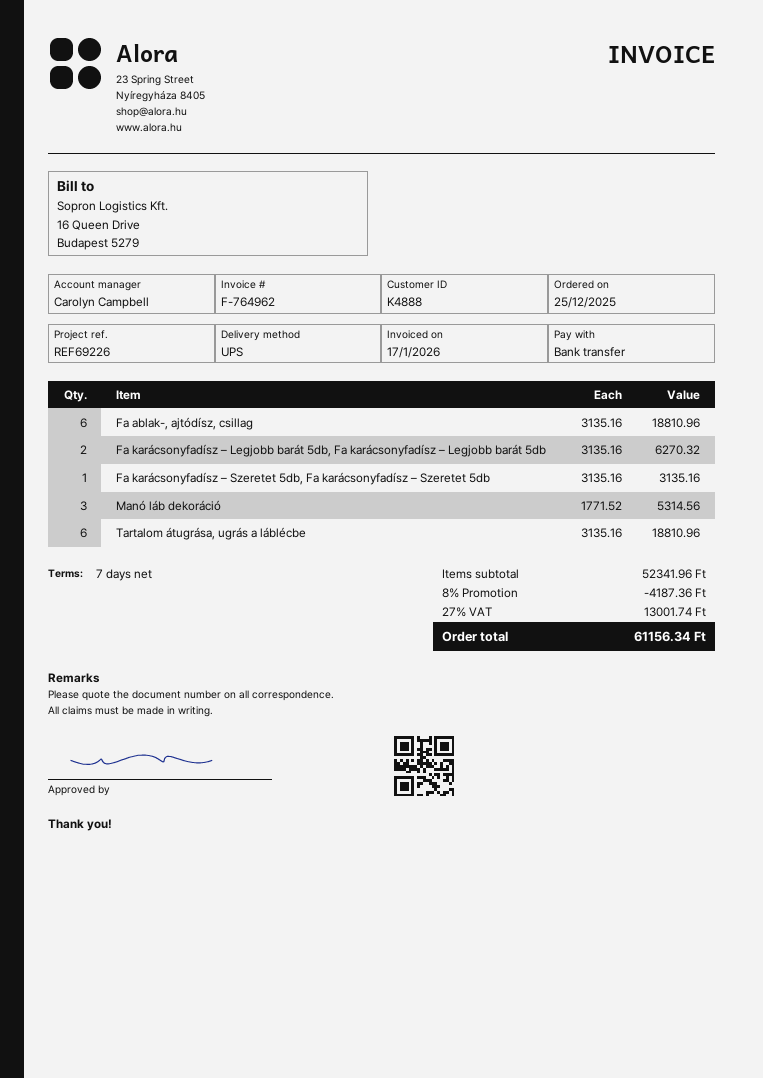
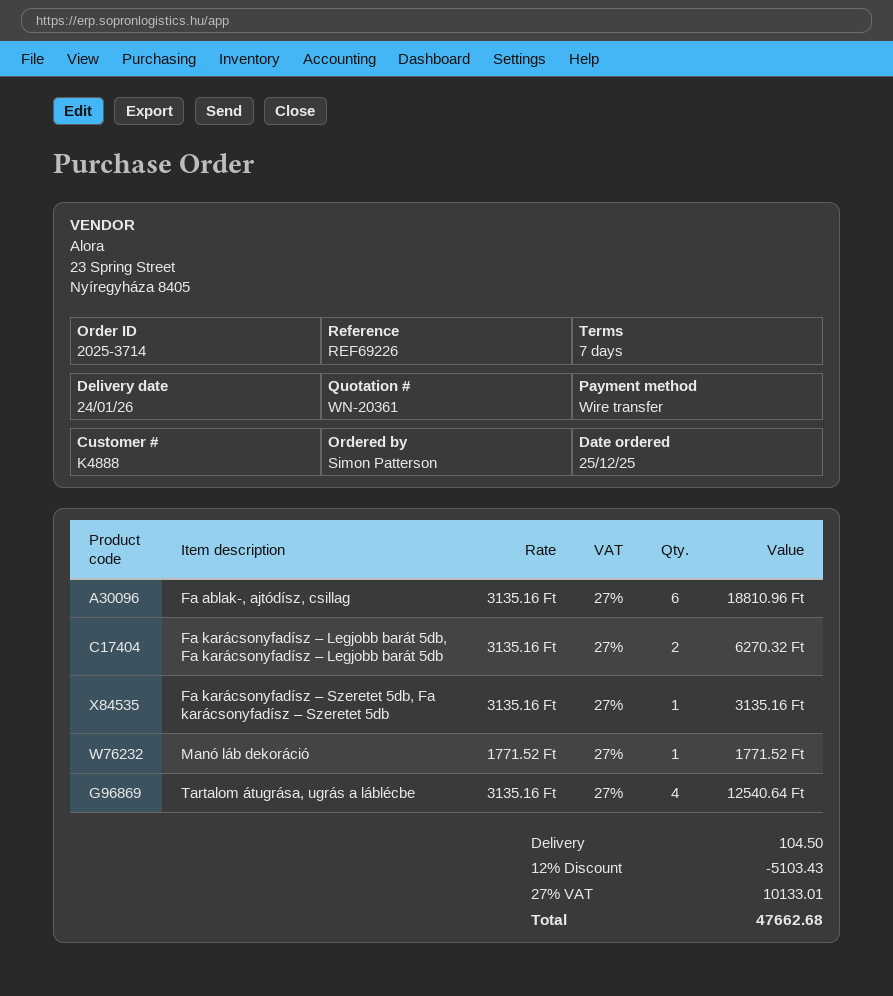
Manó láb dekoráció: 3 x 1771.52 = 5314.56 -> 1 x 1771.52 = 1771.52
Tartalom átugrása, ugrás a láblécbe: 6 x 3135.16 = 18810.96 -> 4 x 3135.16 = 12540.64
discount: 8% = 4187.36 -> 12% = 5103.43
shipping: none -> 104.50
tax: 27% = 13001.74 -> 27% = 10133.01
total: 61156.34 -> 47662.68

